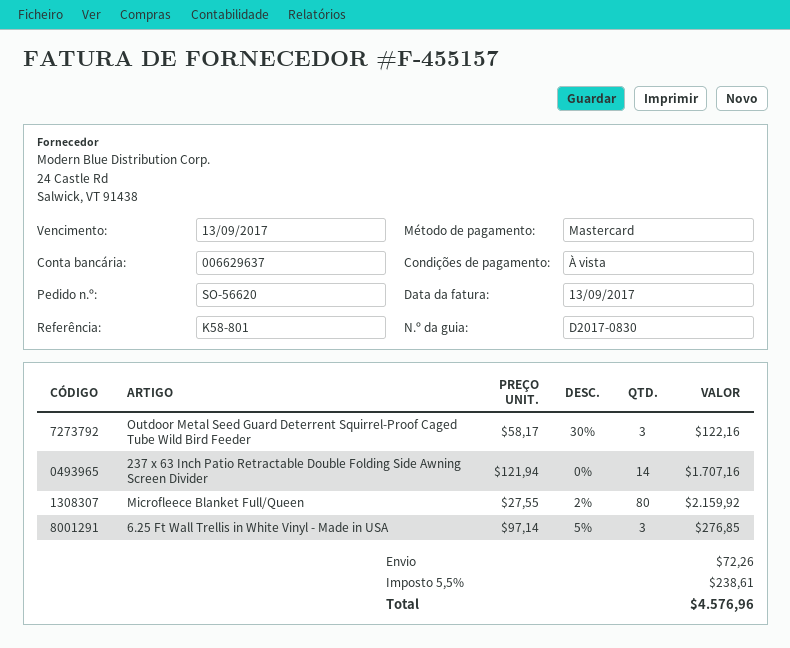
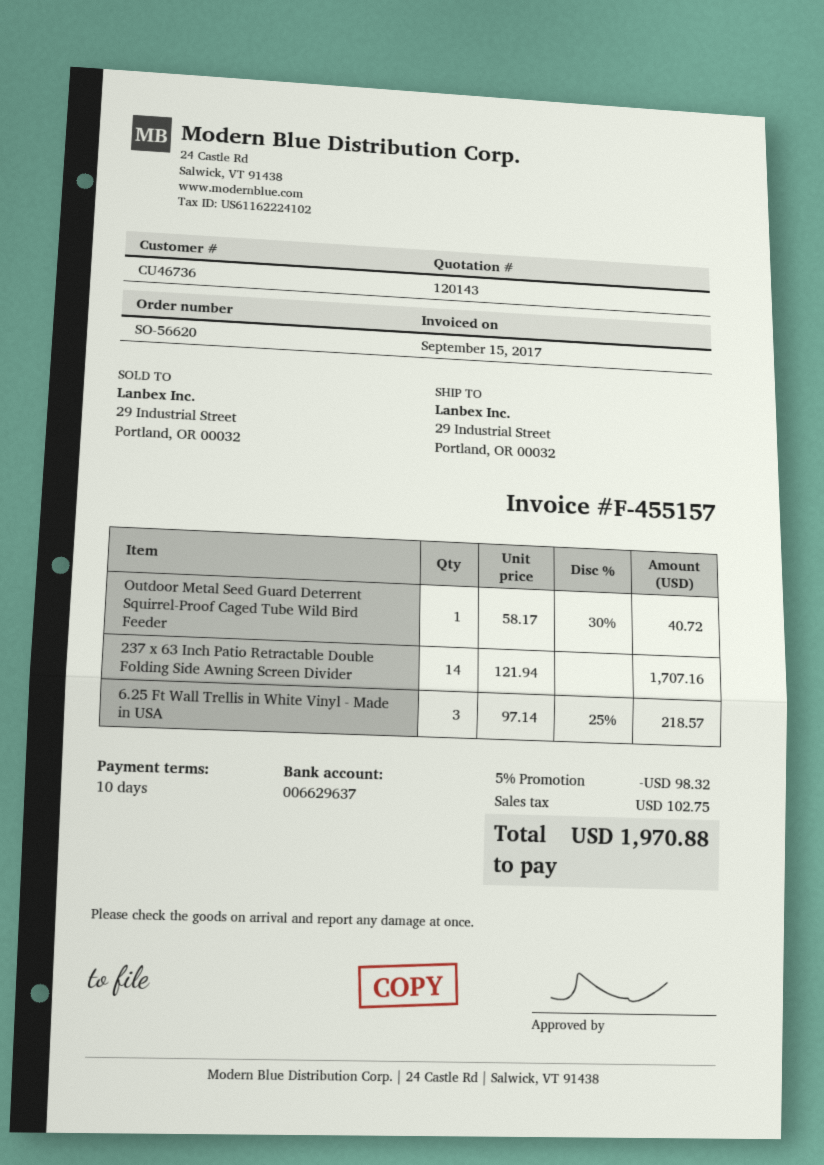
invoice date: 2017-09-13 -> 2017-09-15
payment terms: on receipt -> 10 days
Outdoor Metal Seed Guard Deterrent Squirrel-Proof Caged Tube Wild Bird Feeder: 3 x 58.17 - 30% = 122.16 -> 1 x 58.17 - 30% = 40.72
Microfleece Blanket Full/Queen: 80 x 27.55 - 2% = 2159.92 -> none
6.25 Ft Wall Trellis in White Vinyl - Made in USA: 3 x 97.14 - 5% = 276.85 -> 3 x 97.14 - 25% = 218.57
discount: none -> 5% = 98.32
shipping: 72.26 -> none
tax: 238.61 -> 102.75
total: 4576.96 -> 1970.88

